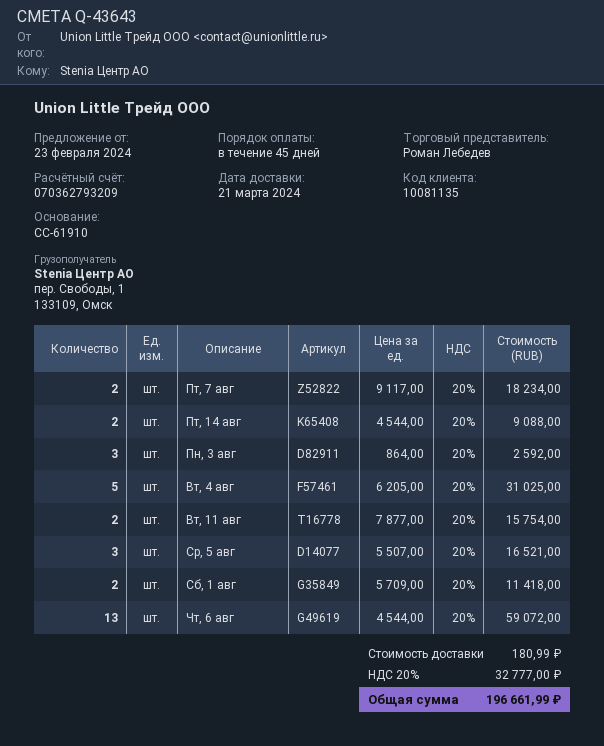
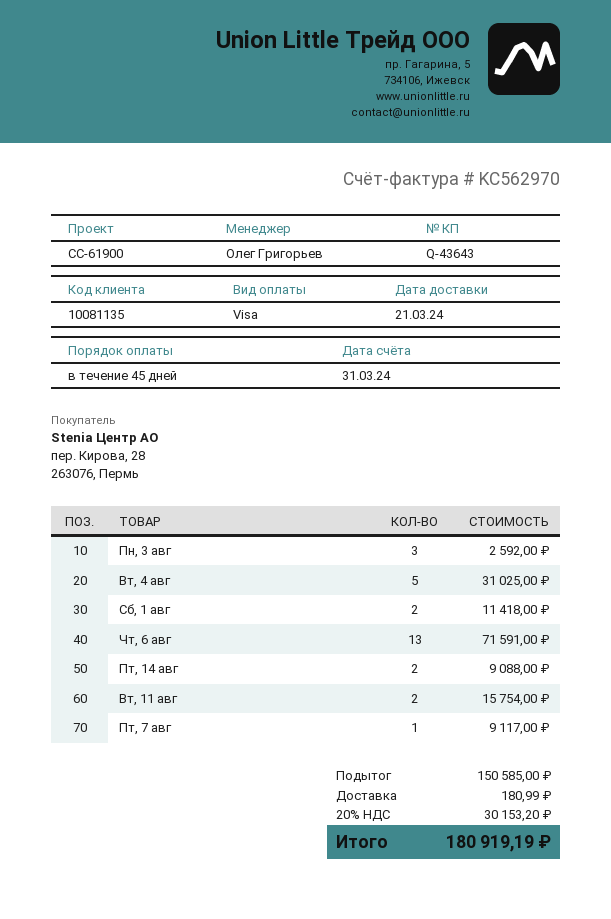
reference: CC-61910 -> CC-61900
sales rep: Роман Лебедев -> Олег Григорьев
Пт, 7 авг: 2 for 18234.00 -> 1 for 9117.00
Ср, 5 авг: 3 for 16521.00 -> none
Чт, 6 авг: 13 for 59072.00 -> 13 for 71591.00
tax: 20% = 32777.00 -> 20% = 30153.20
total: 196661.99 -> 180919.19

